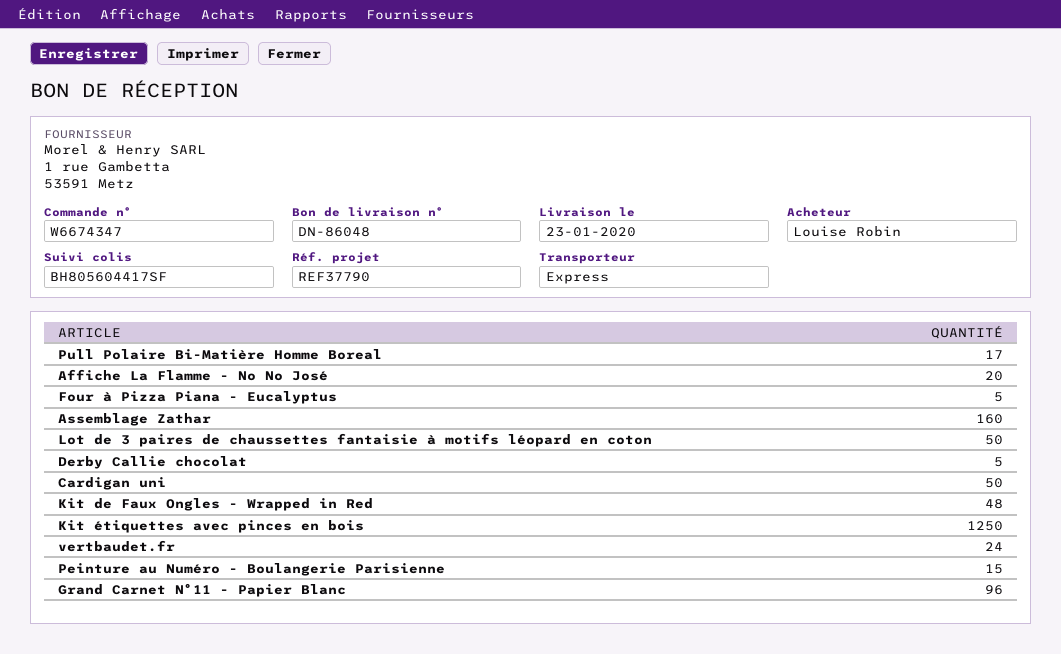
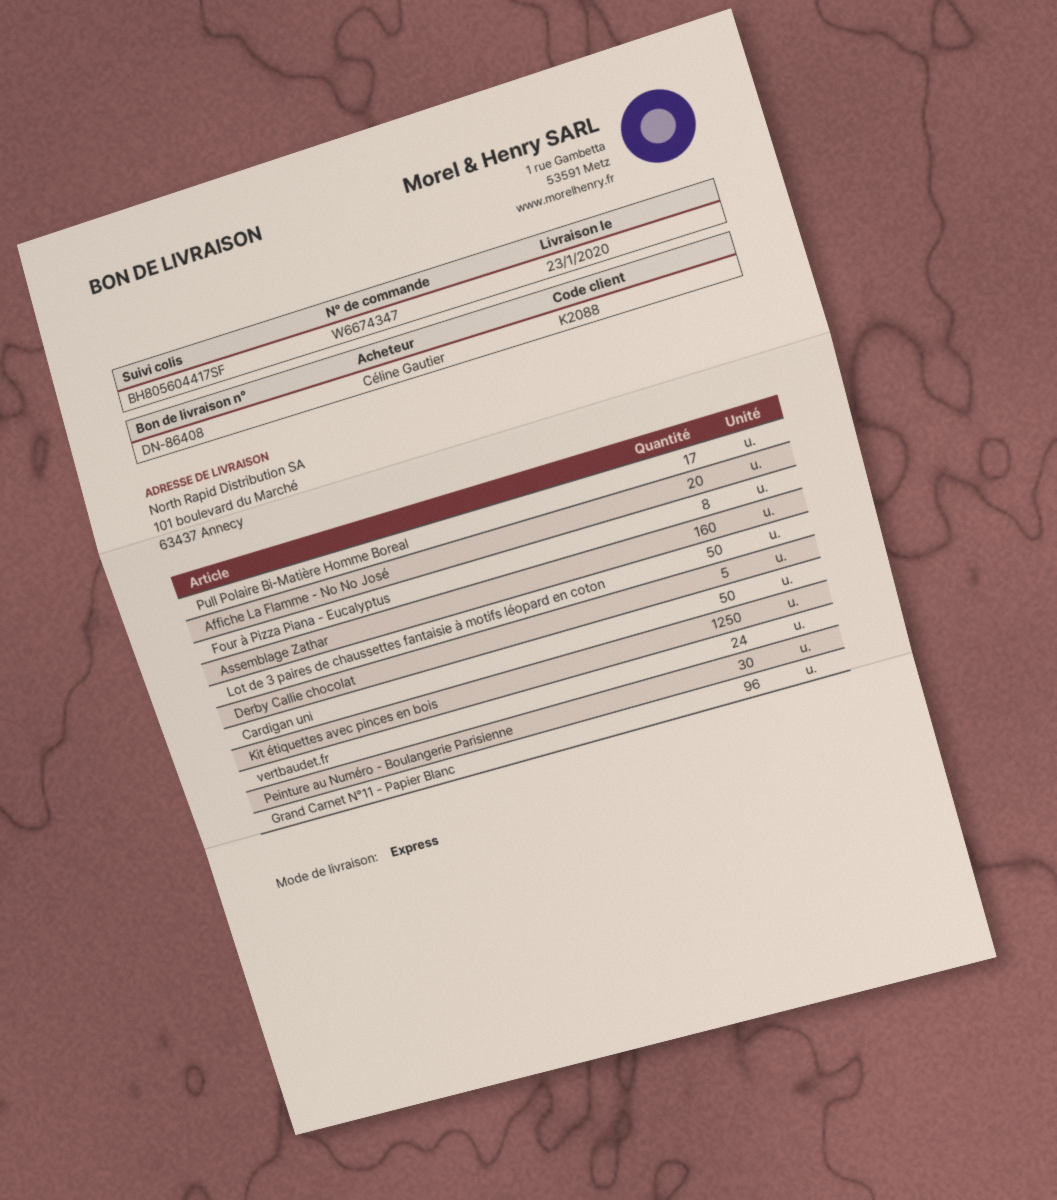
delivery note number: DN-86048 -> DN-86408
ordered by: Louise Robin -> Céline Gautier
Four à Pizza Piana - Eucalyptus: 5 -> 8
Kit de Faux Ongles - Wrapped in Red: 48 -> none
Peinture au Numéro - Boulangerie Parisienne: 15 -> 30

